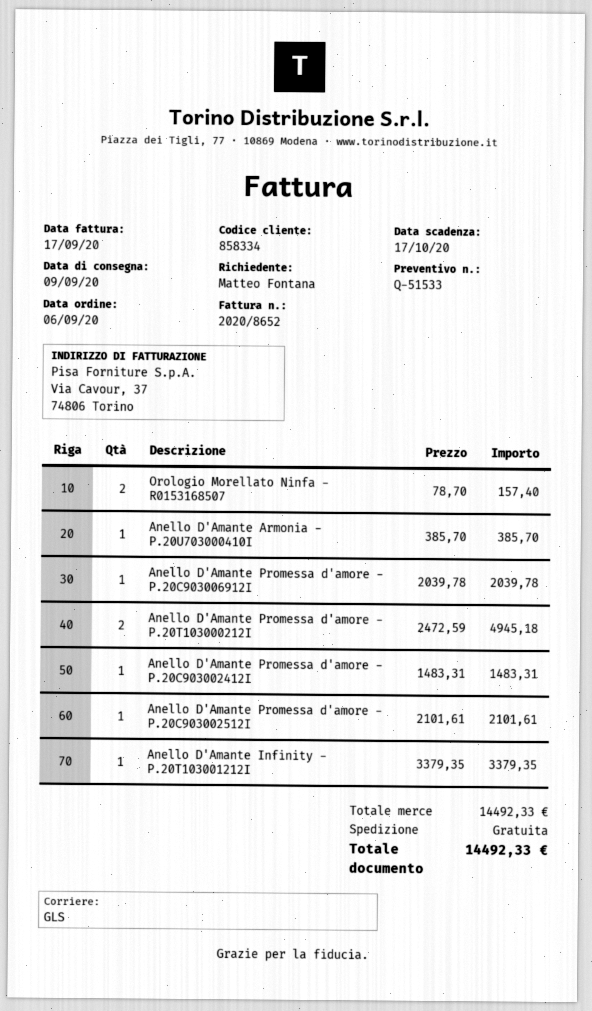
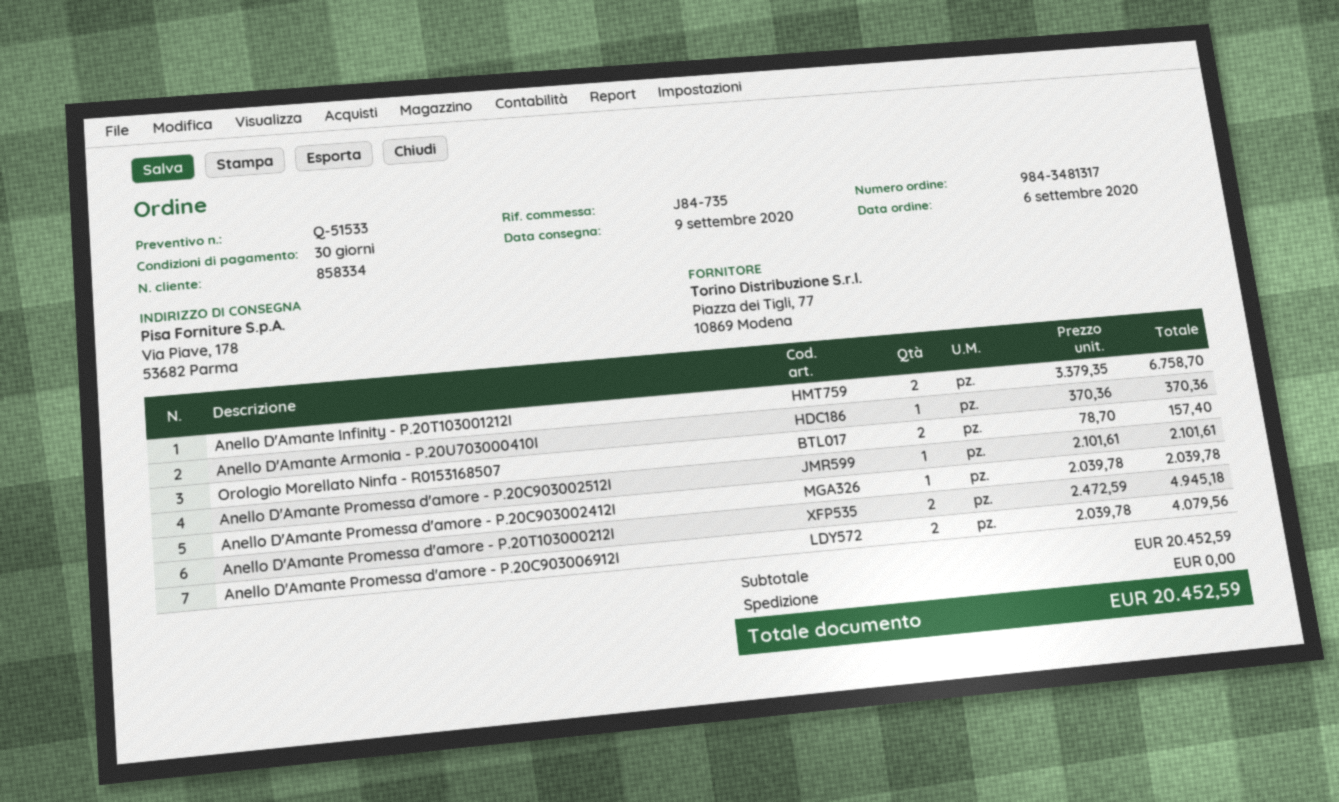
Anello D'Amante Armonia - P.20U703000410I: 1 x 385.70 = 385.70 -> 1 x 370.36 = 370.36
Anello D'Amante Promessa d'amore - P.20C903006912I: 1 x 2039.78 = 2039.78 -> 2 x 2039.78 = 4079.56
Anello D'Amante Promessa d'amore - P.20C903002412I: 1 x 1483.31 = 1483.31 -> 1 x 2039.78 = 2039.78
Anello D'Amante Infinity - P.20T103001212I: 1 x 3379.35 = 3379.35 -> 2 x 3379.35 = 6758.70
subtotal: 14492.33 -> 20452.59
total: 14492.33 -> 20452.59

